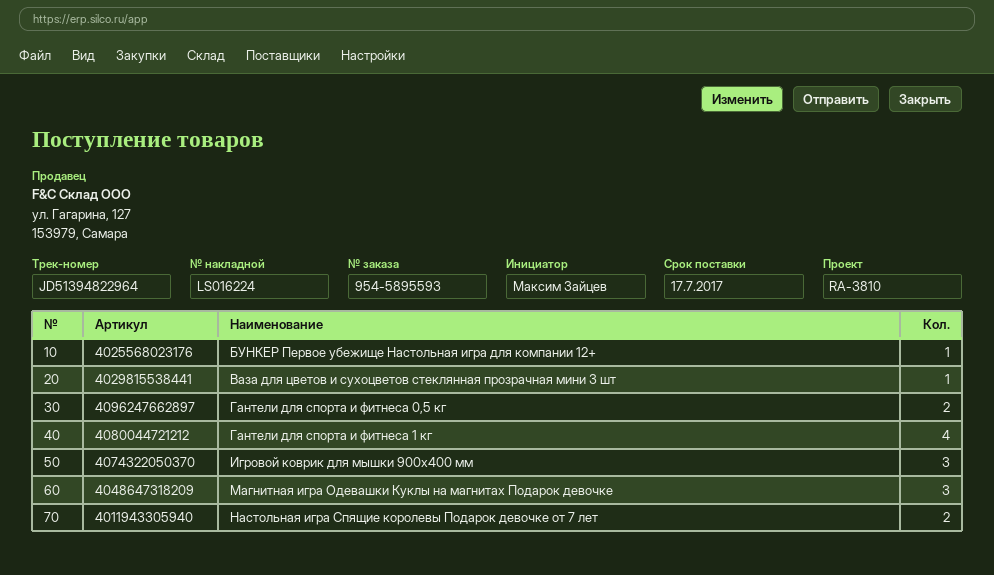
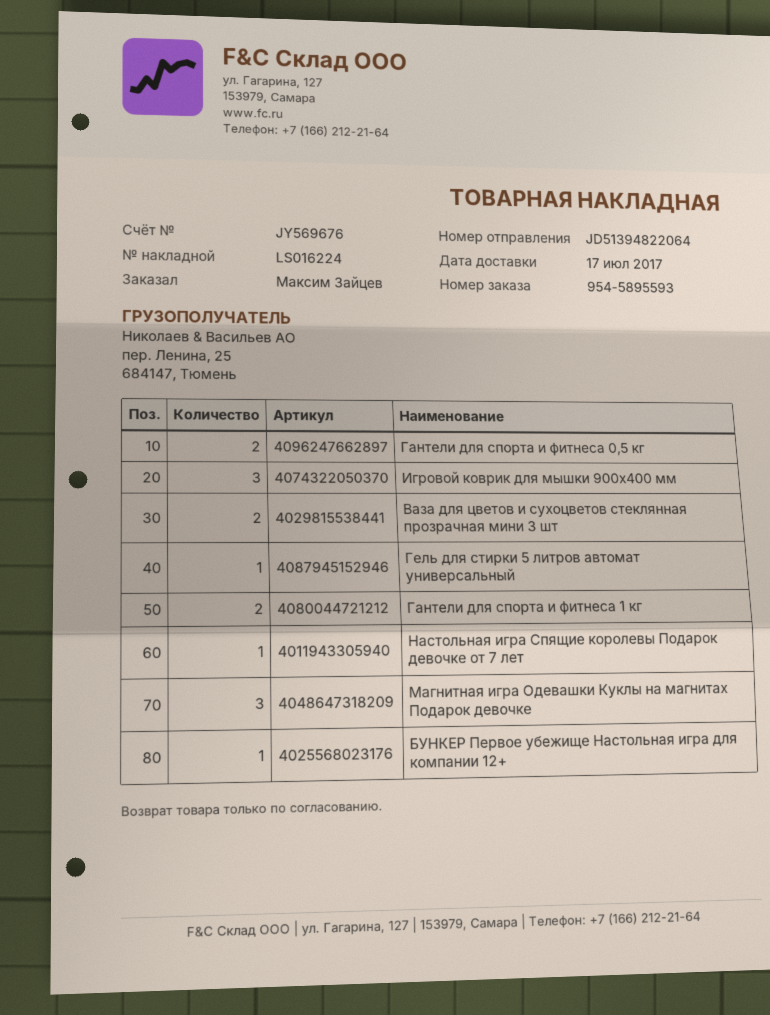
tracking number: JD51394822964 -> JD51394822064
Ваза для цветов и сухоцветов стеклянная прозрачная мини 3 шт: 1 -> 2
Гантели для спорта и фитнеса 1 кг: 4 -> 2
Настольная игра Спящие королевы Подарок девочке от 7 лет: 2 -> 1
Гель для стирки 5 литров автомат универсальный: none -> 1

